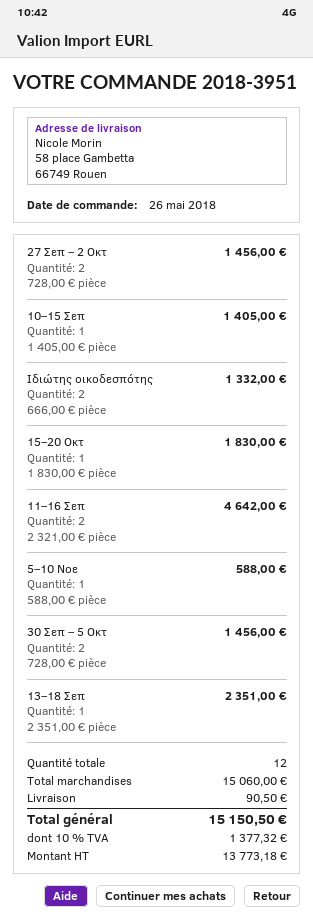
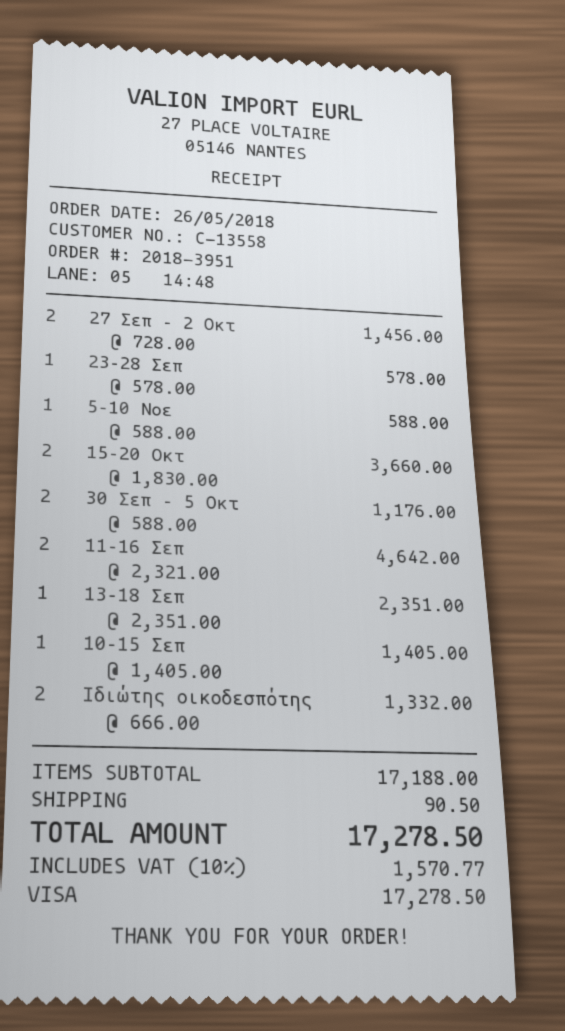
15–20 Οκτ: 1 x 1830.00 = 1830.00 -> 2 x 1830.00 = 3660.00
30 Σεπ – 5 Οκτ: 2 x 728.00 = 1456.00 -> 2 x 588.00 = 1176.00
23–28 Σεπ: none -> 1 x 578.00 = 578.00
subtotal: 15060.00 -> 17188.00
tax: 10% = 1377.32 -> 10% = 1570.77
total: 15150.50 -> 17278.50

